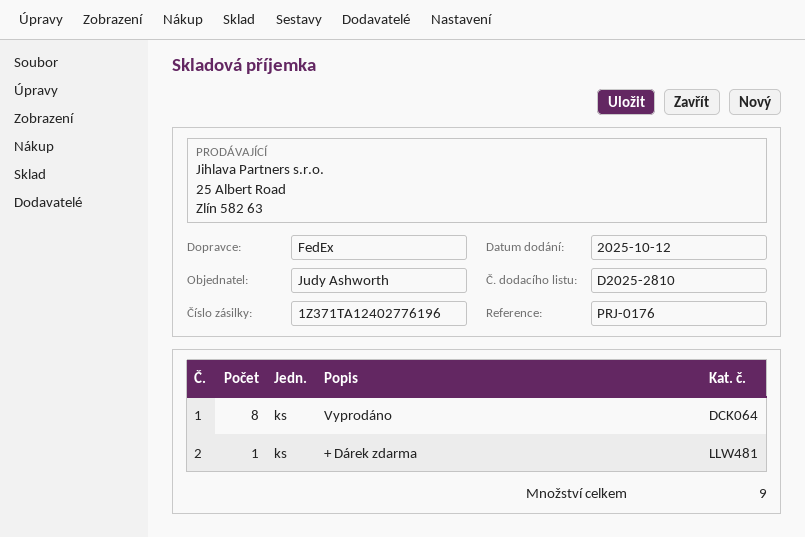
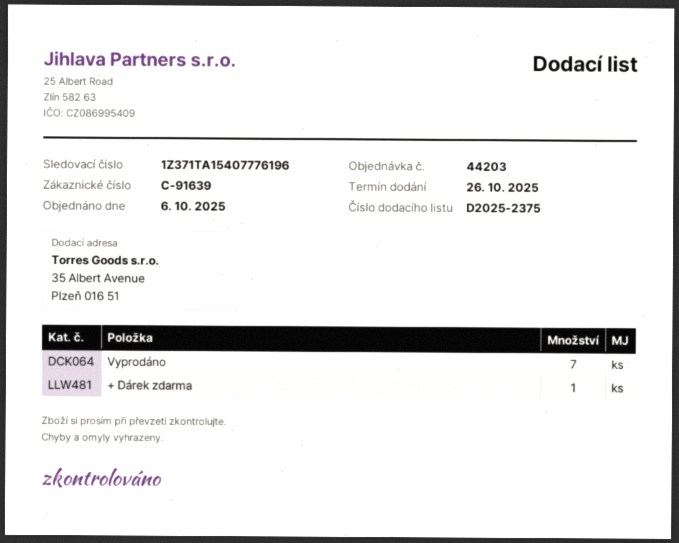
delivery note number: D2025-2810 -> D2025-2375
delivery date: 2025-10-12 -> 2025-10-26
tracking number: 1Z371TA12402776196 -> 1Z371TA15407776196
Vyprodáno: 8 -> 7

